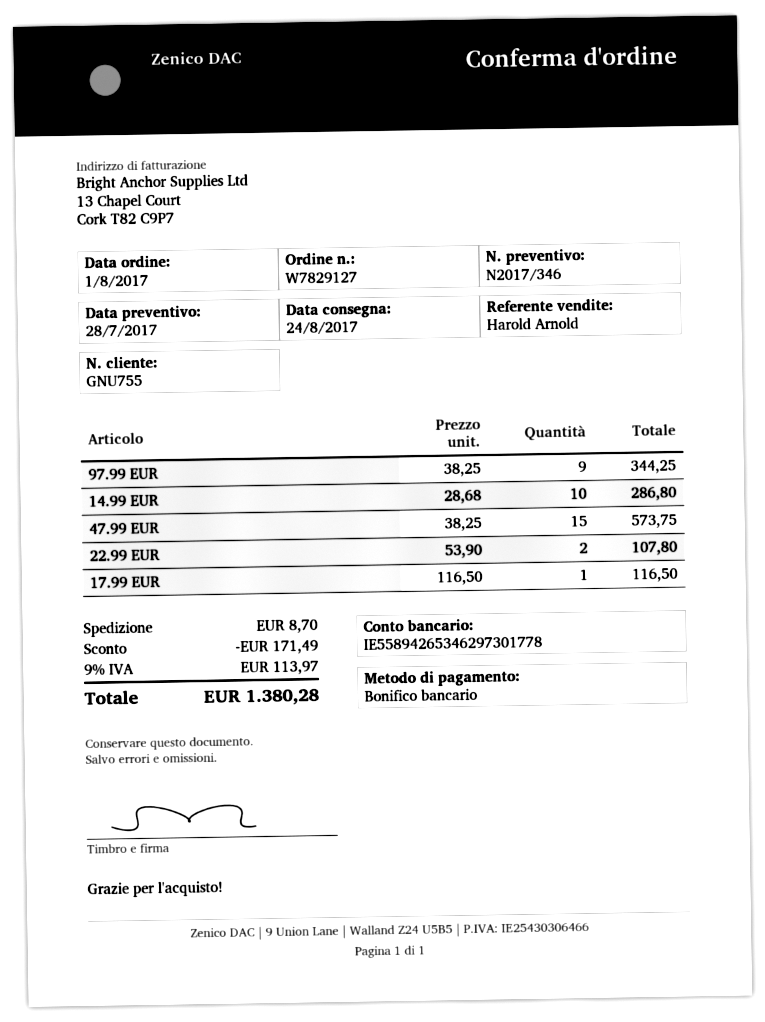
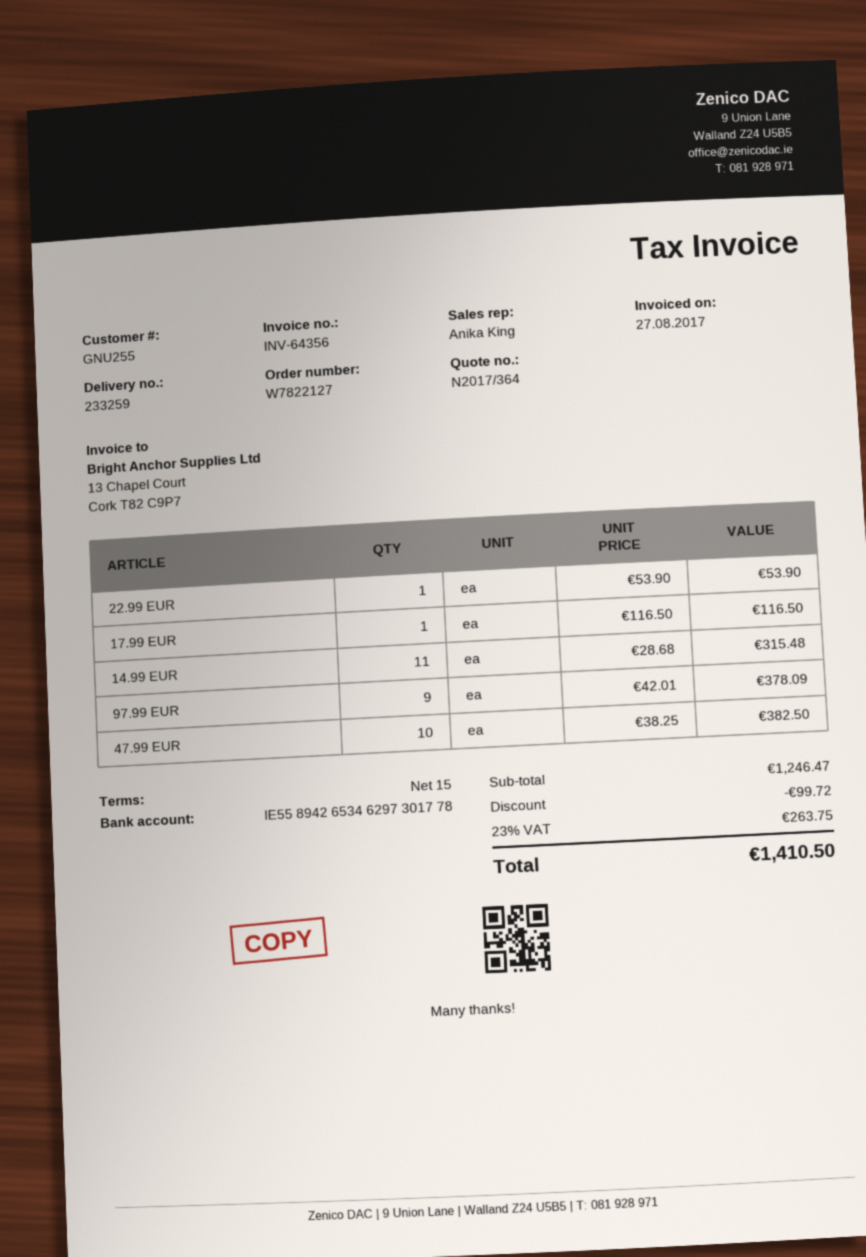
quote number: N2017/346 -> N2017/364
order number: W7829127 -> W7822127
customer number: GNU755 -> GNU255
sales rep: Harold Arnold -> Anika King
97.99 EUR: 9 x 38.25 = 344.25 -> 9 x 42.01 = 378.09
14.99 EUR: 10 x 28.68 = 286.80 -> 11 x 28.68 = 315.48
47.99 EUR: 15 x 38.25 = 573.75 -> 10 x 38.25 = 382.50
22.99 EUR: 2 x 53.90 = 107.80 -> 1 x 53.90 = 53.90
discount: 171.49 -> 99.72
shipping: 8.70 -> none
tax: 9% = 113.97 -> 23% = 263.75
total: 1380.28 -> 1410.50

